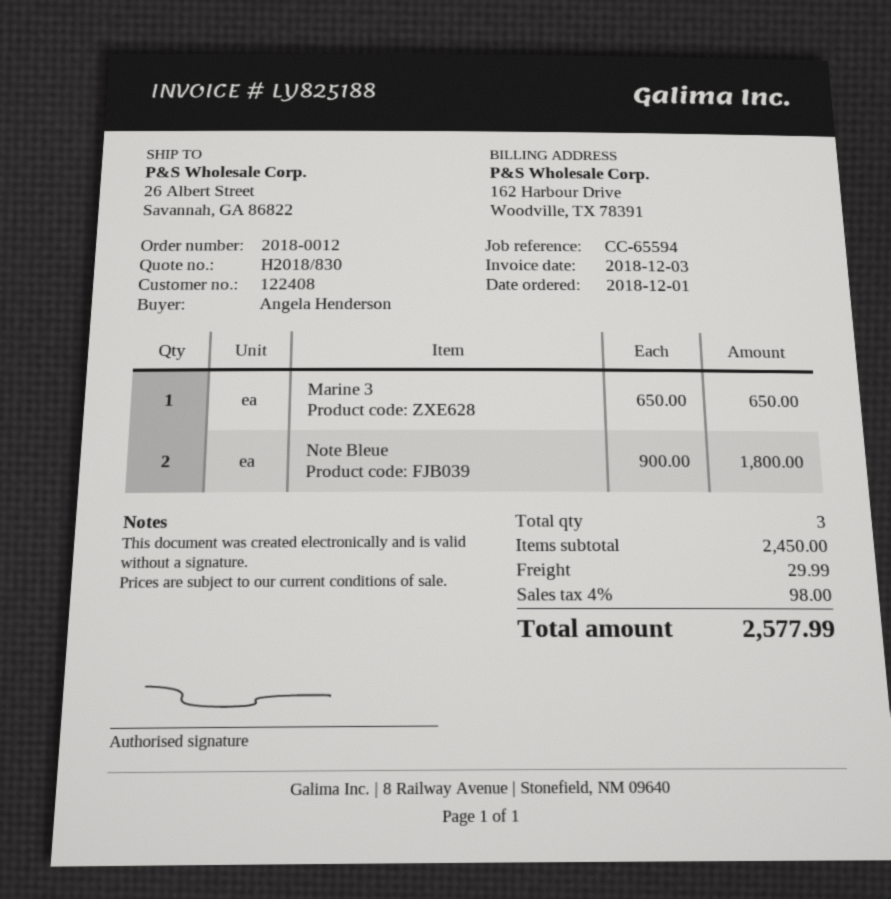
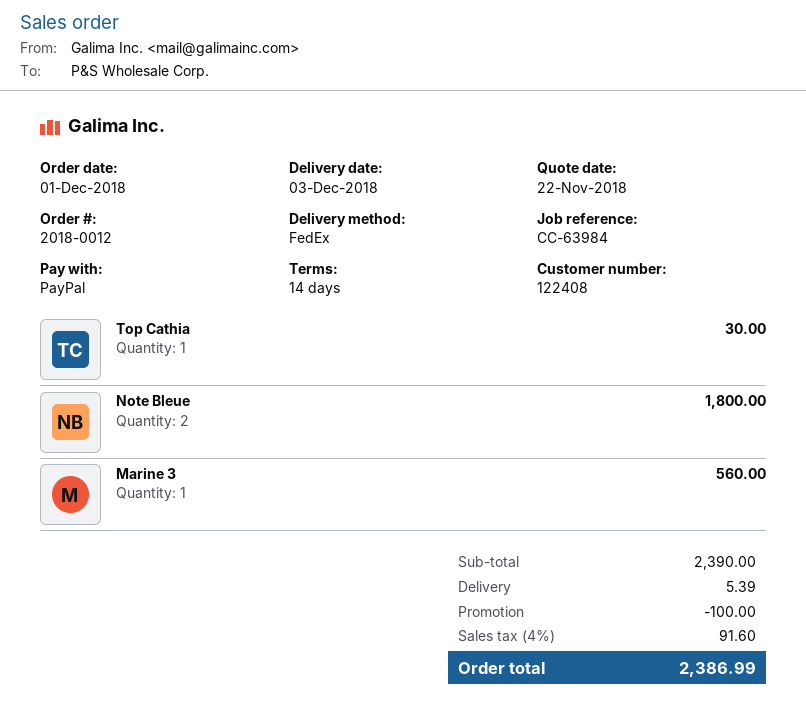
reference: CC-65594 -> CC-63984
Marine 3: 1 for 650.00 -> 1 for 560.00
Top Cathia: none -> 1 for 30.00
subtotal: 2450.00 -> 2390.00
discount: none -> 100.00
shipping: 29.99 -> 5.39
tax: 4% = 98.00 -> 4% = 91.60
total: 2577.99 -> 2386.99

